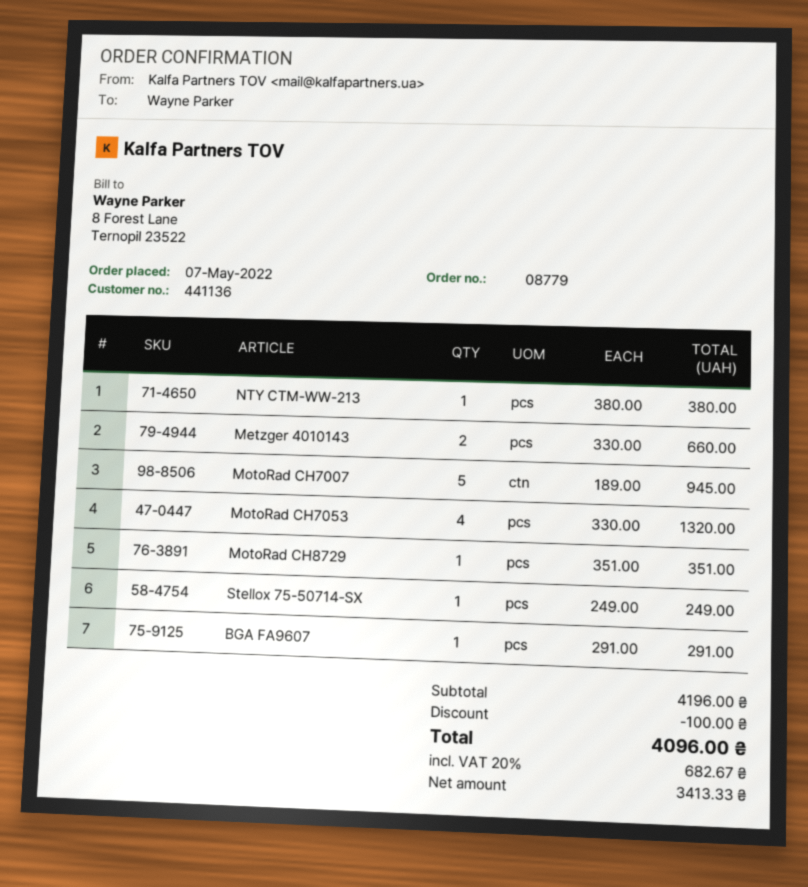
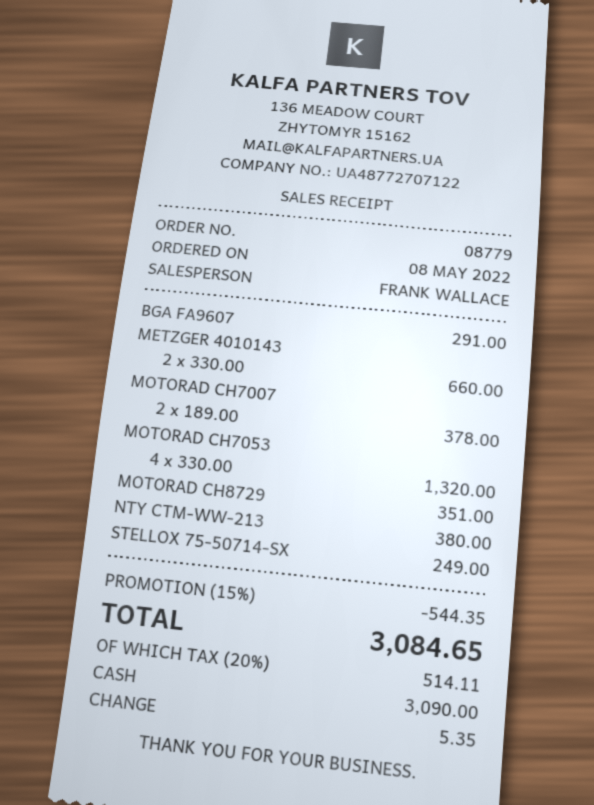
order date: 2022-05-07 -> 2022-05-08
MotoRad CH7007: 5 x 189.00 = 945.00 -> 2 x 189.00 = 378.00
discount: 100.00 -> 544.35
tax: 20% = 682.67 -> 20% = 514.11
total: 4096.00 -> 3084.65

